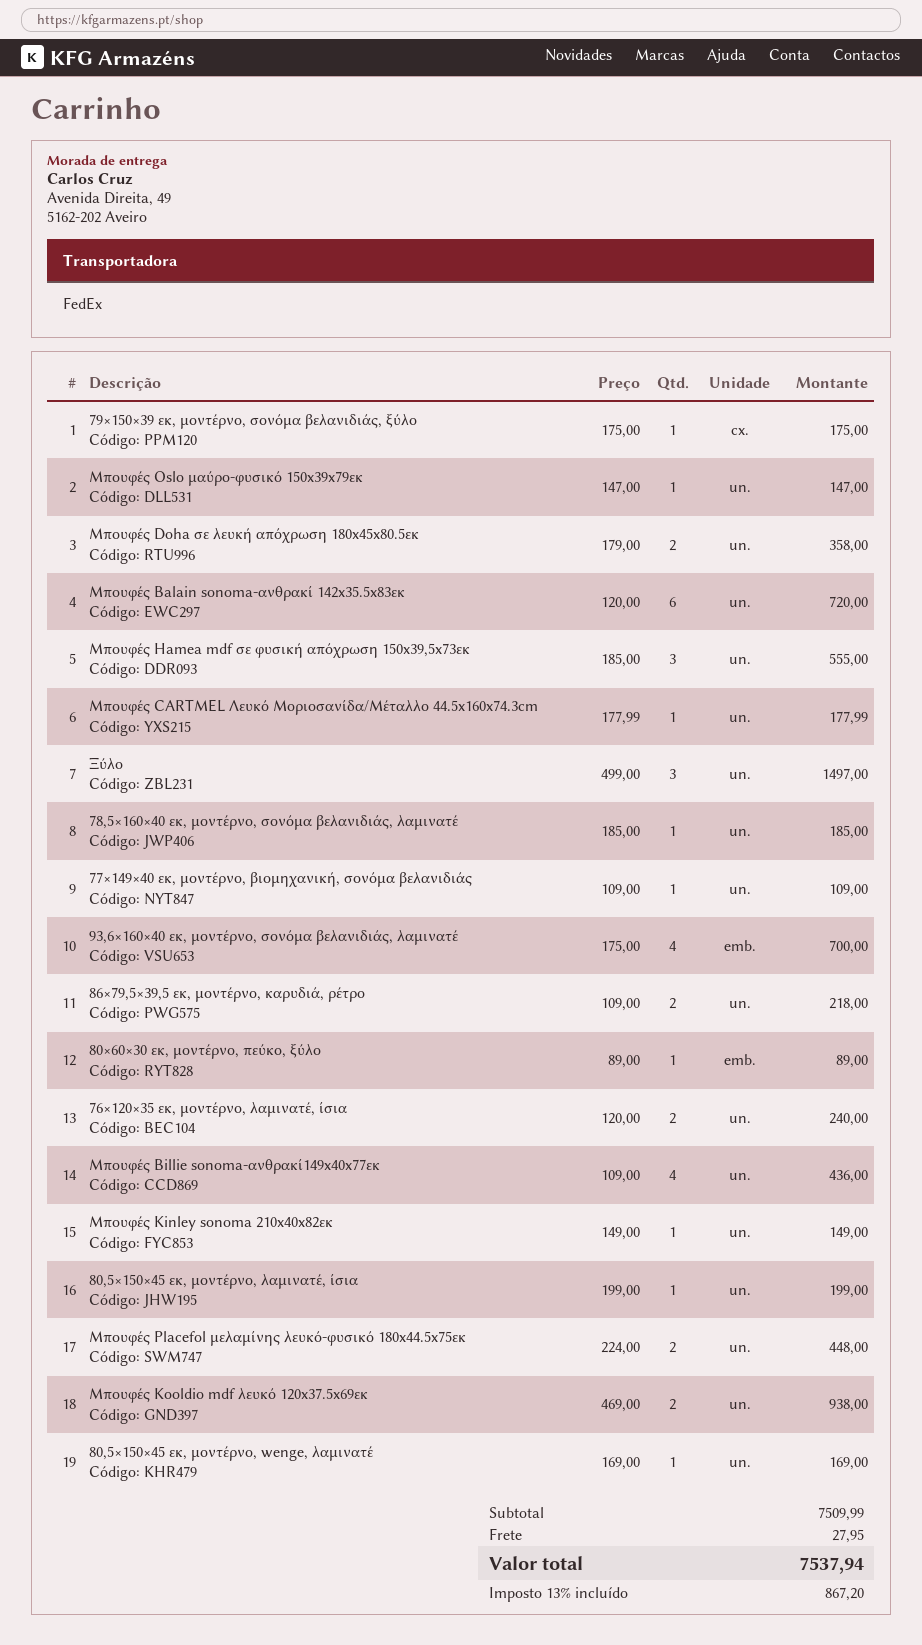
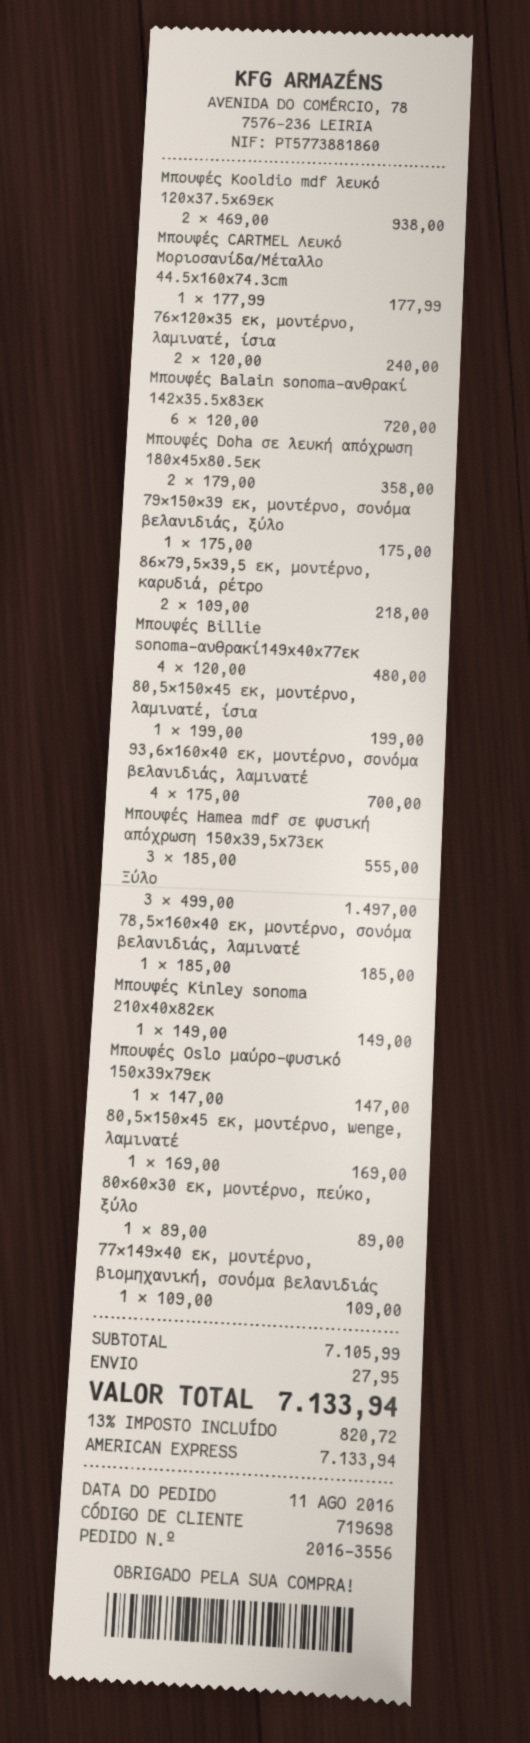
Μπουφές Billie sonoma-ανθρακί149x40x77εκ: 4 x 109.00 = 436.00 -> 4 x 120.00 = 480.00
Μπουφές Placefol μελαμίνης λευκό-φυσικό 180x44.5x75εκ: 2 x 224.00 = 448.00 -> none
subtotal: 7509.99 -> 7105.99
tax: 13% = 867.20 -> 13% = 820.72
total: 7537.94 -> 7133.94

